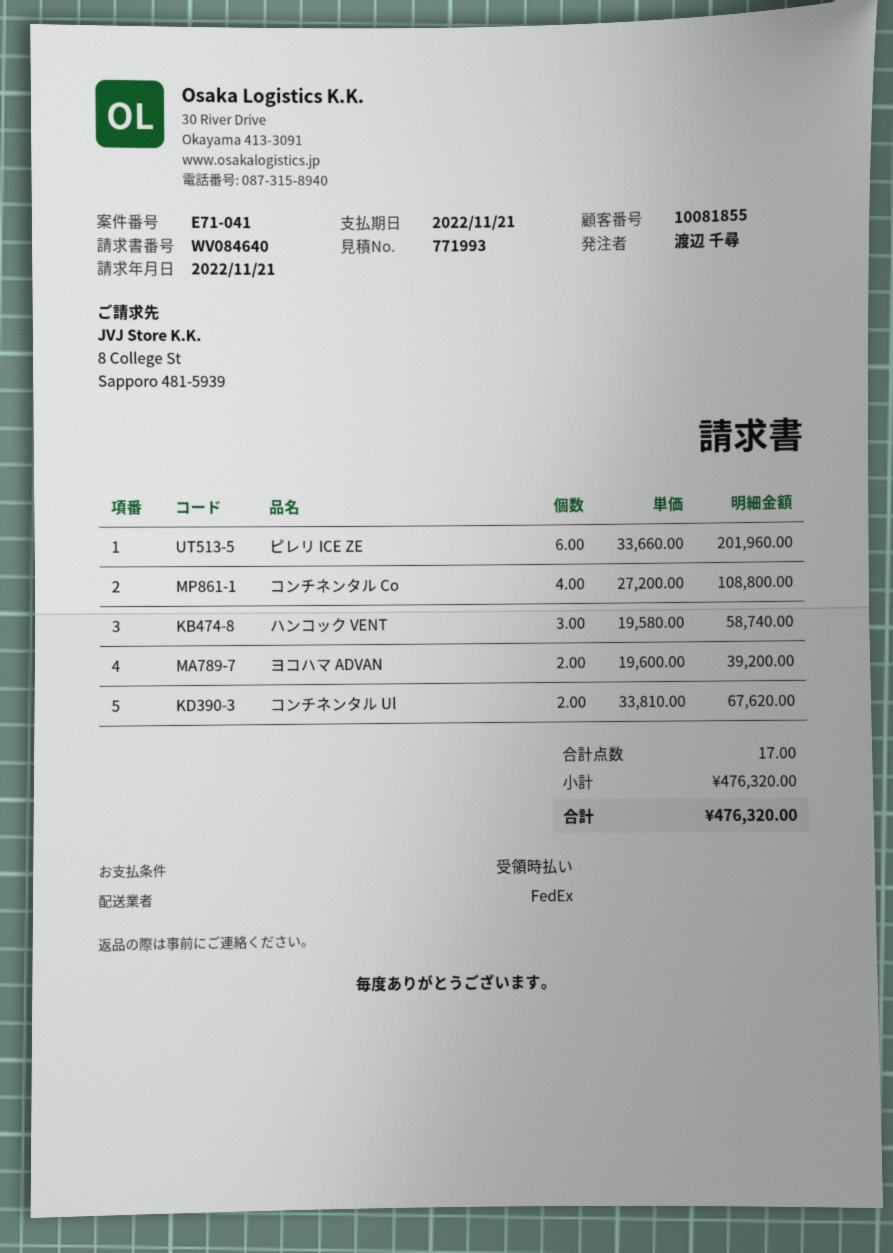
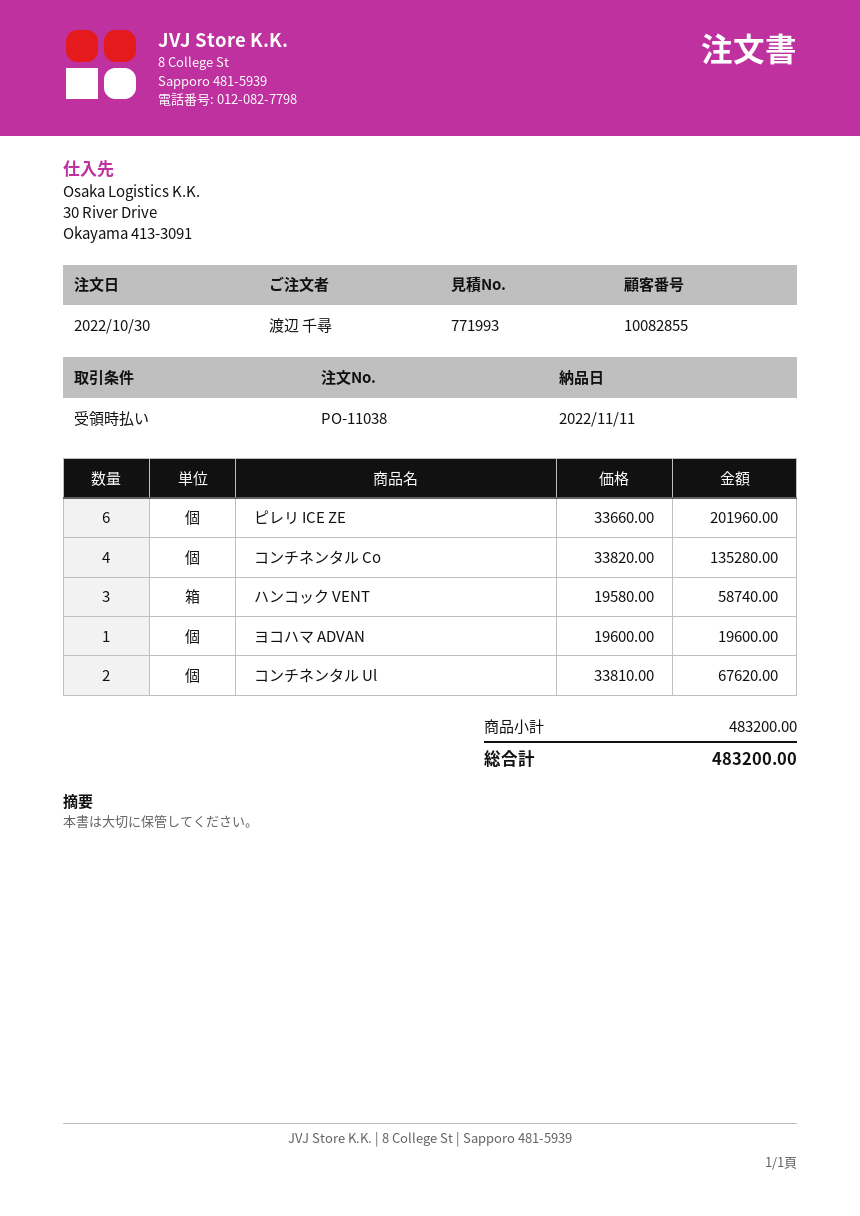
customer number: 10081855 -> 10082855
コンチネンタル Co: 4 x 27200.00 = 108800.00 -> 4 x 33820.00 = 135280.00
ヨコハマ ADVAN: 2 x 19600.00 = 39200.00 -> 1 x 19600.00 = 19600.00
subtotal: 476320.00 -> 483200.00
total: 476320.00 -> 483200.00

